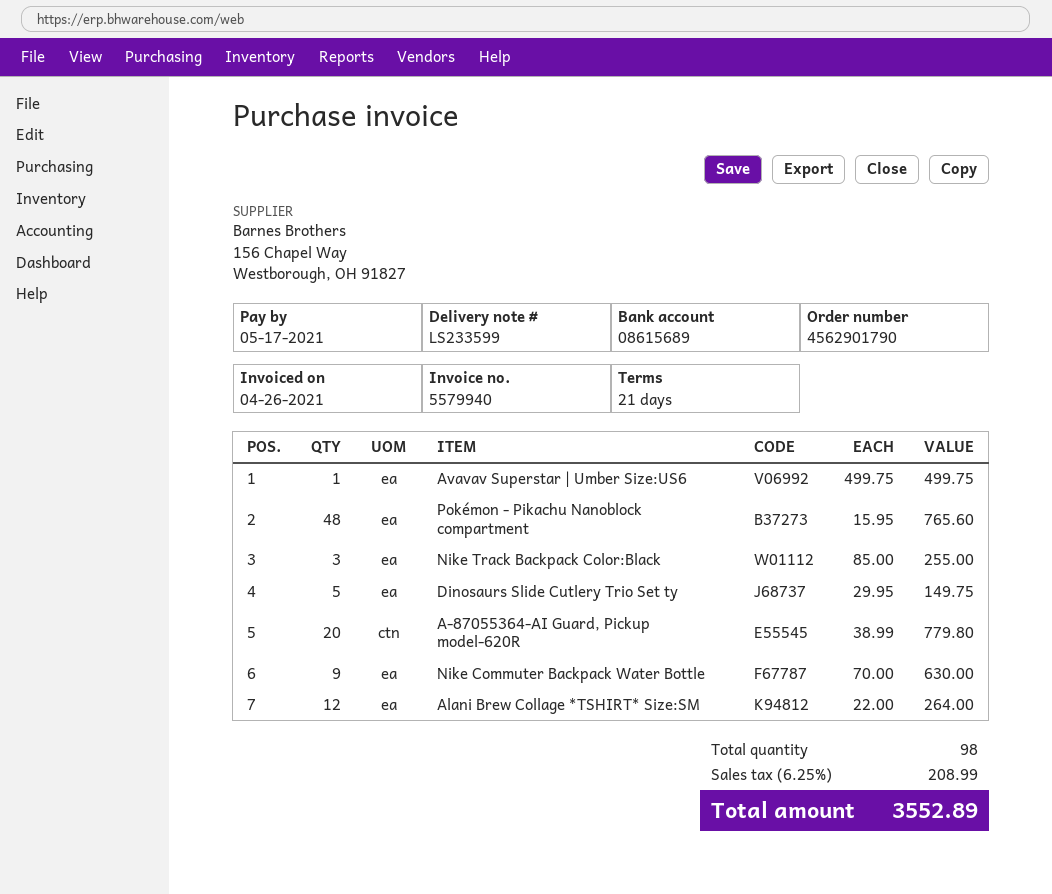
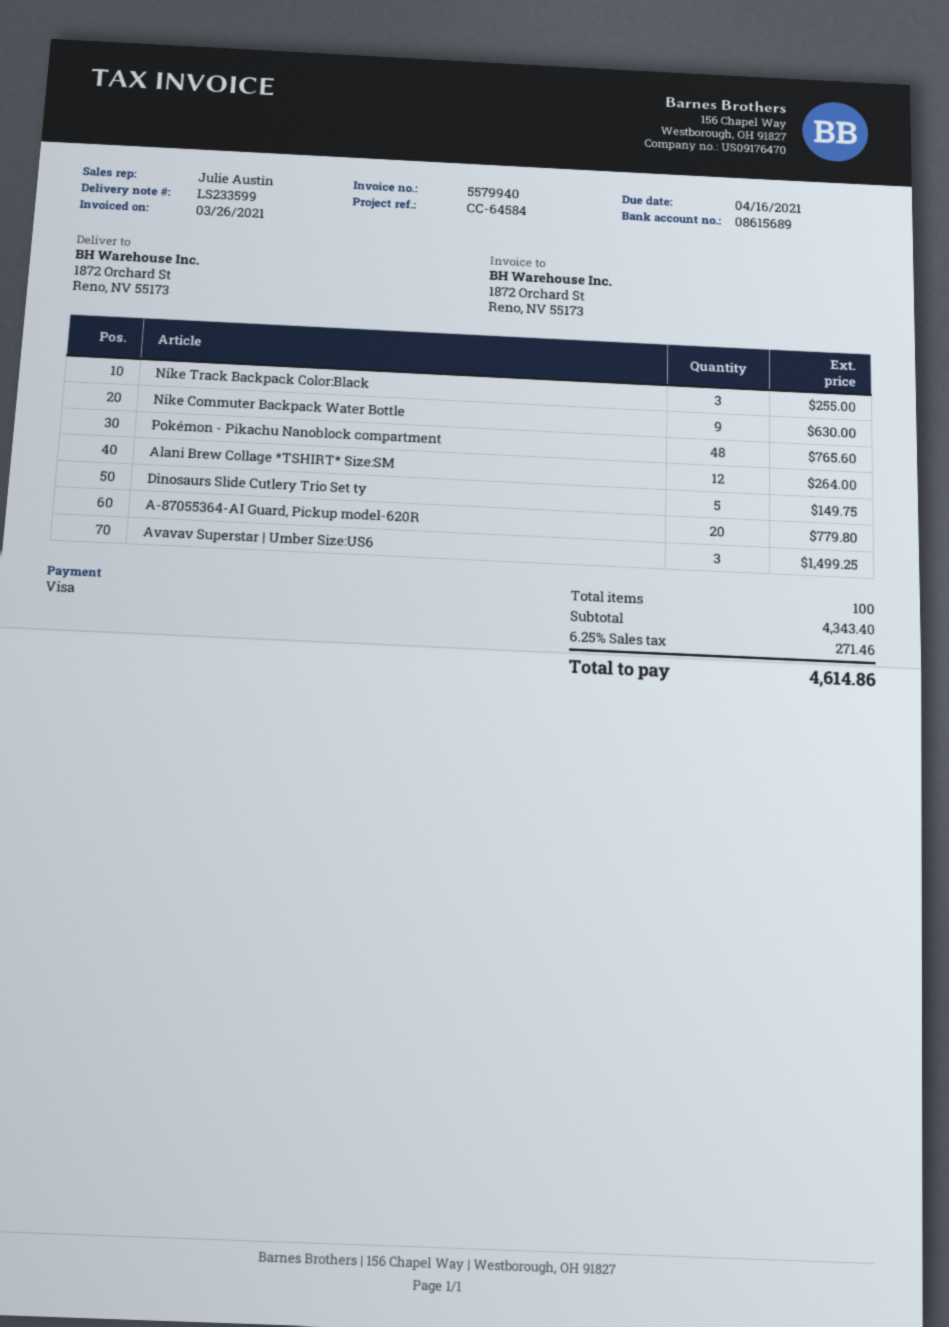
invoice date: 2021-04-26 -> 2021-03-26
due date: 2021-05-17 -> 2021-04-16
Avavav Superstar | Umber Size:US6: 1 for 499.75 -> 3 for 1499.25
total quantity: 98 -> 100
tax: 6.25% = 208.99 -> 6.25% = 271.46
total: 3552.89 -> 4614.86

